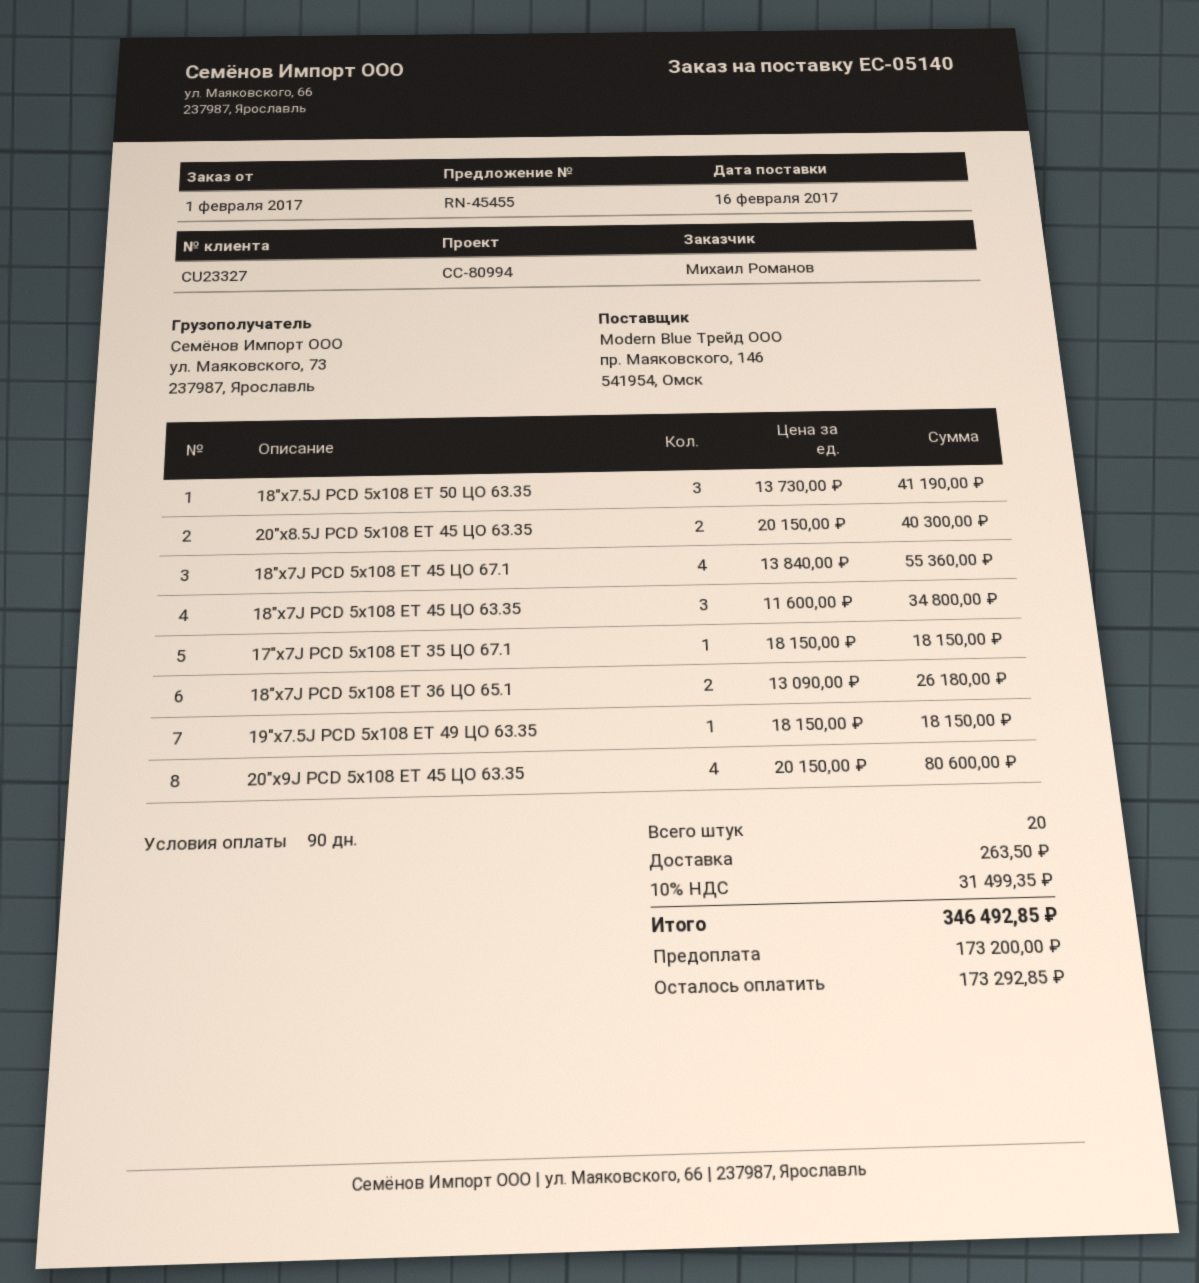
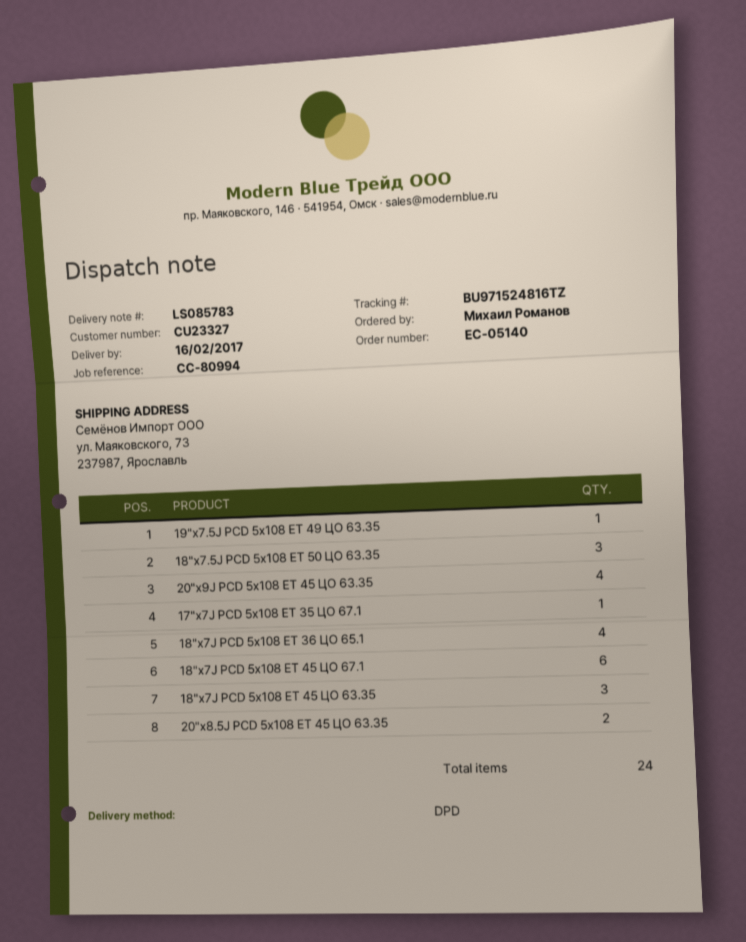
18"x7J PCD 5x108 ЕТ 45 ЦО 67.1: 4 -> 6
18"x7J PCD 5x108 ЕТ 36 ЦО 65.1: 2 -> 4
total quantity: 20 -> 24

